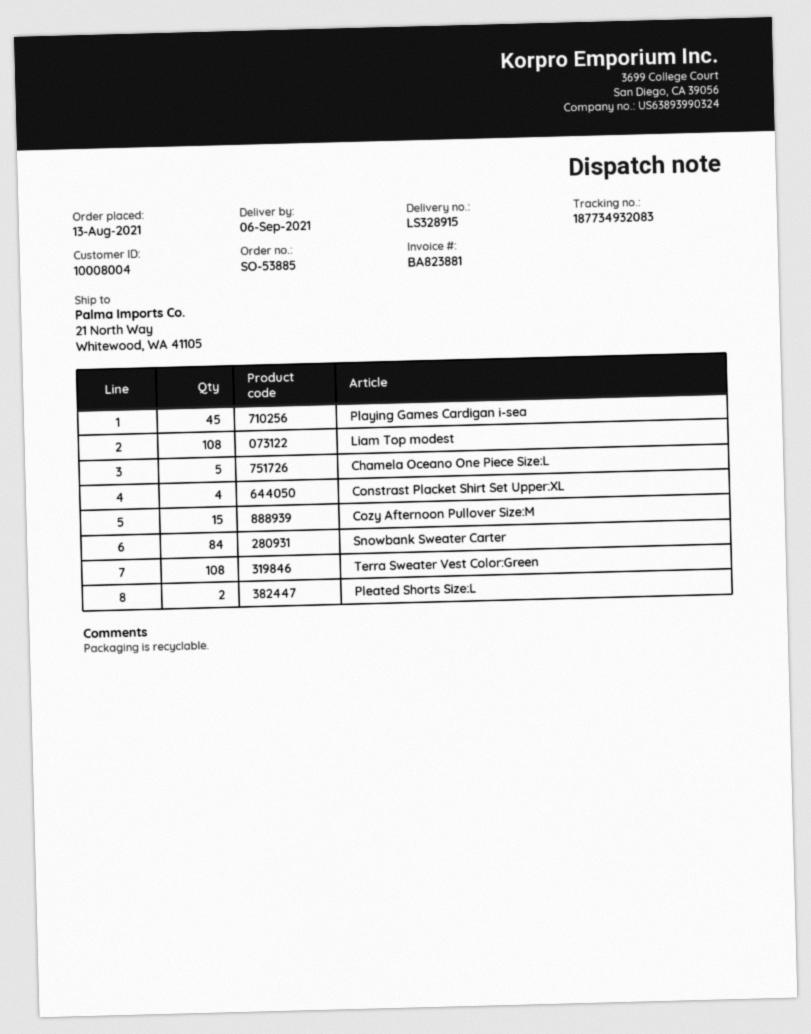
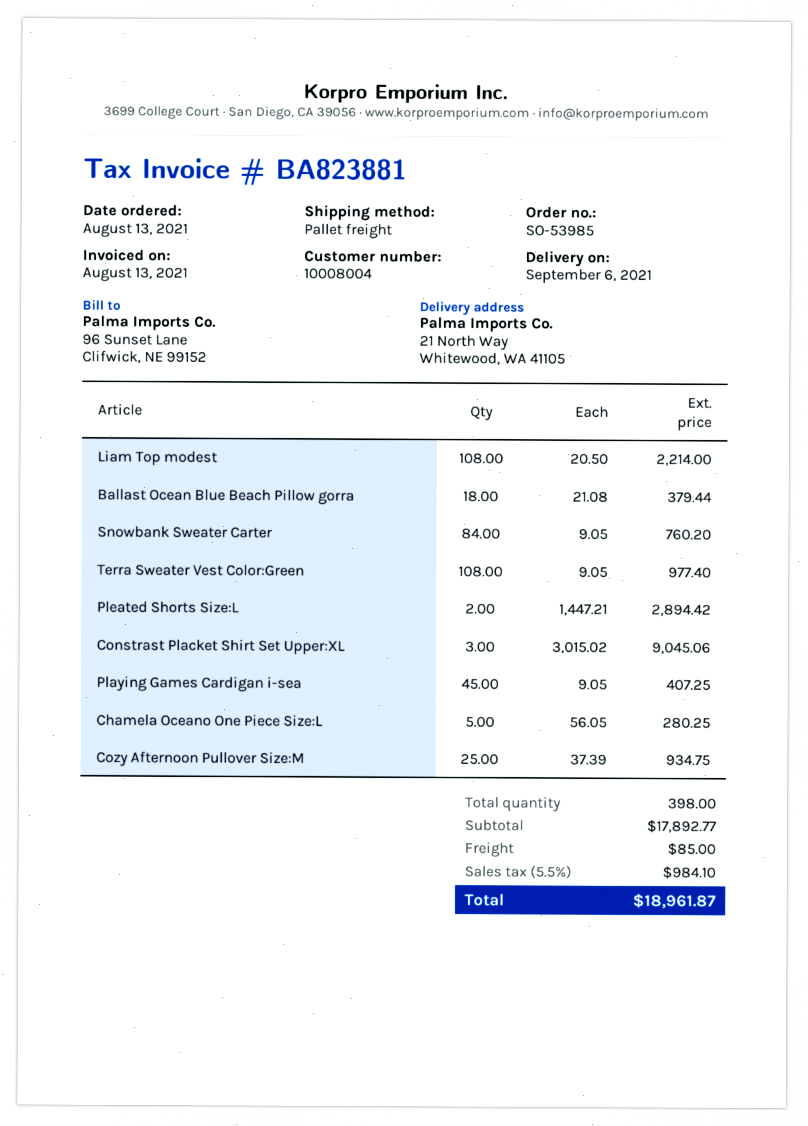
order number: SO-53885 -> SO-53985
Constrast Placket Shirt Set Upper:XL: 4 -> 3
Cozy Afternoon Pullover Size:M: 15 -> 25
Ballast Ocean Blue Beach Pillow gorra: none -> 18

